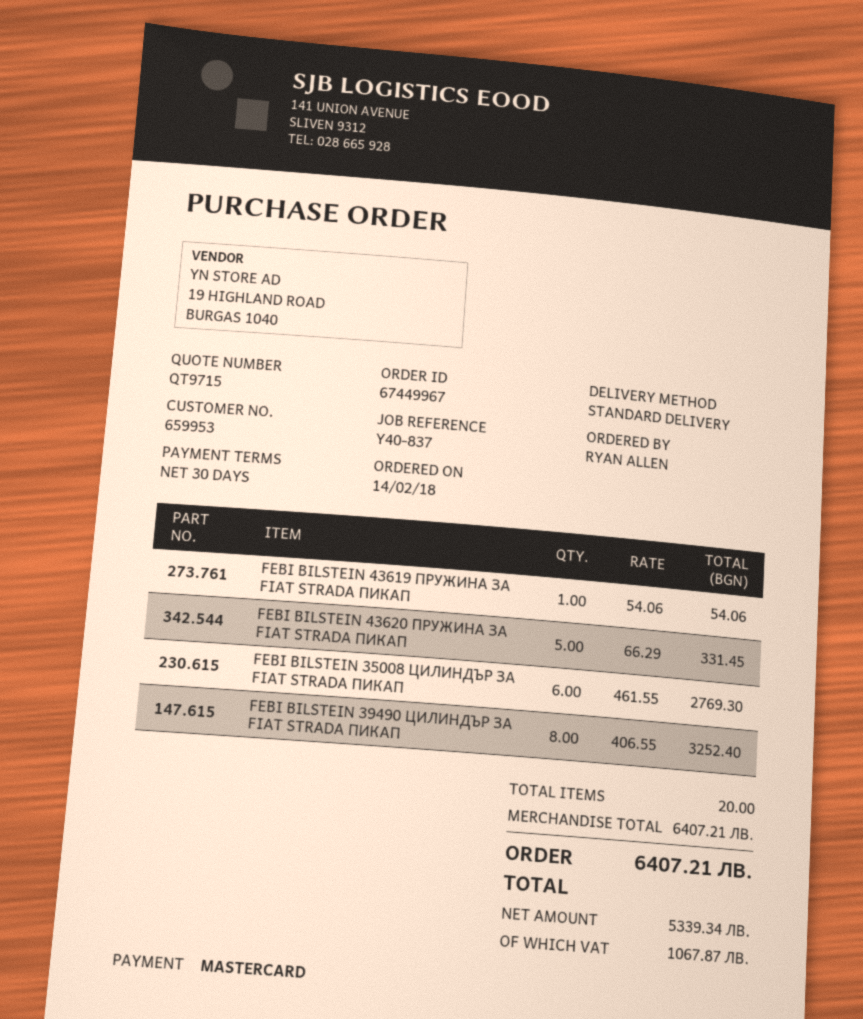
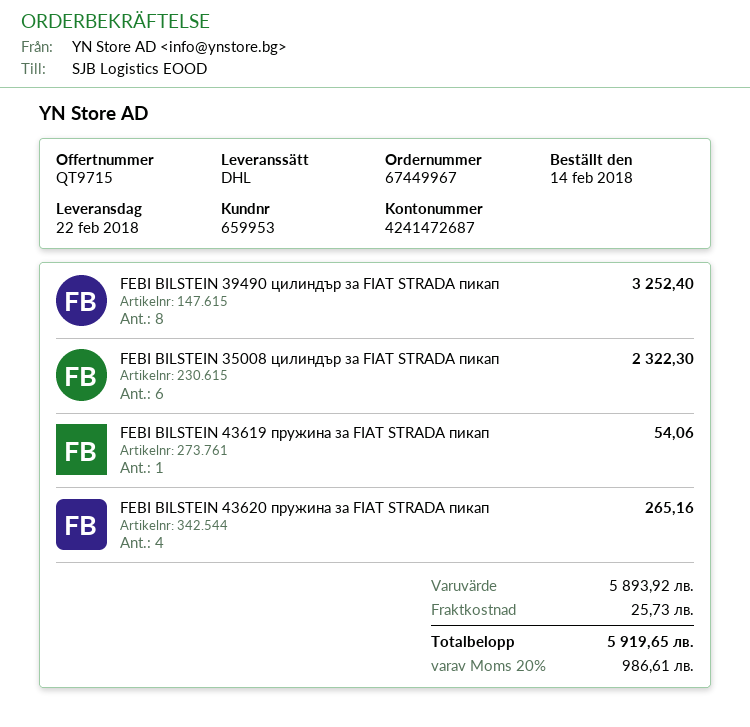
shipping method: standard -> DHL
FEBI BILSTEIN 43620 ПРУЖИНА ЗА FIAT STRADA ПИКАП: 5 for 331.45 -> 4 for 265.16
FEBI BILSTEIN 35008 ЦИЛИНДЪР ЗА FIAT STRADA ПИКАП: 6 for 2769.30 -> 6 for 2322.30
subtotal: 6407.21 -> 5893.92
shipping: none -> 25.73
tax: 1067.87 -> 986.61
total: 6407.21 -> 5919.65

